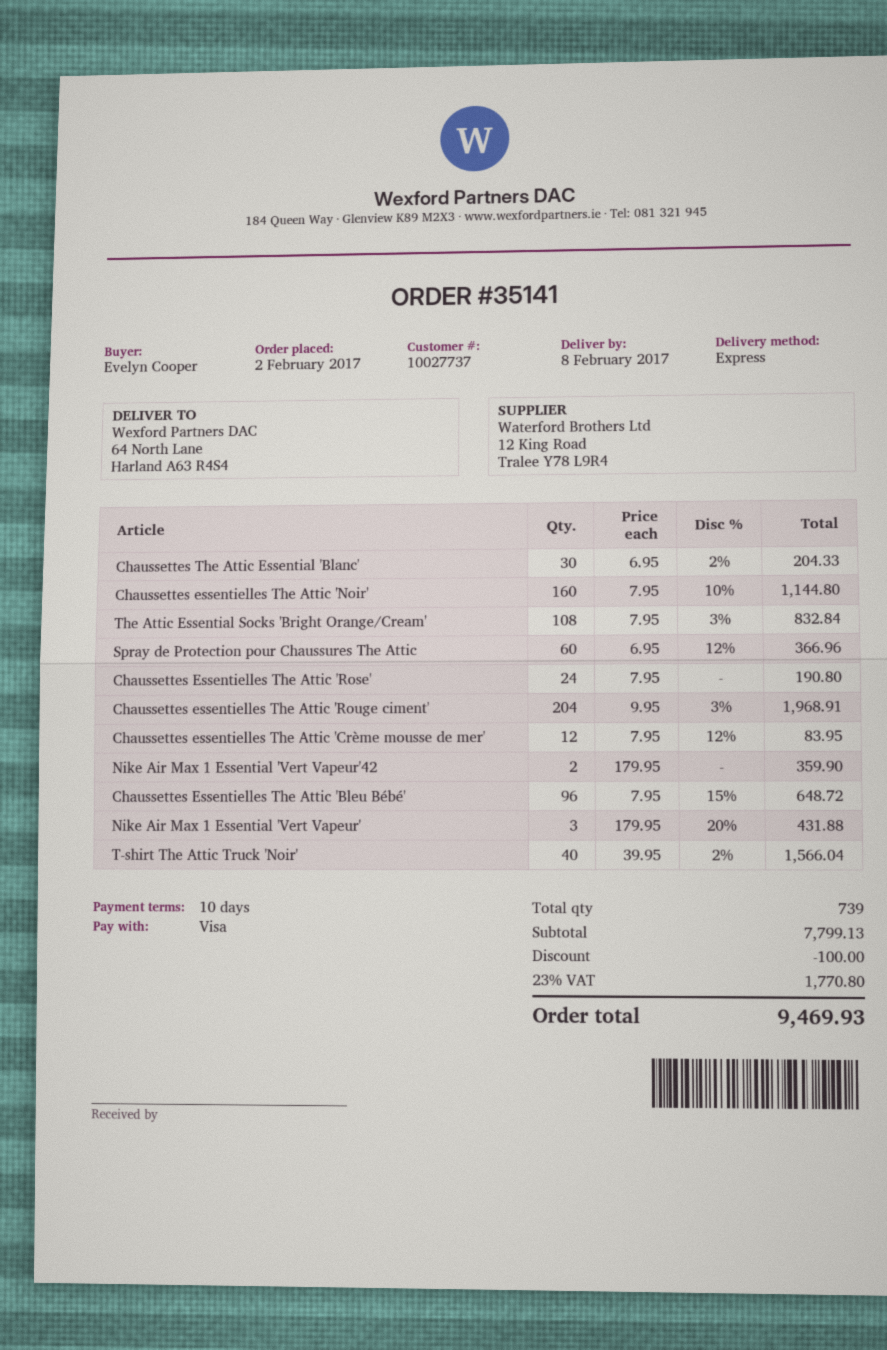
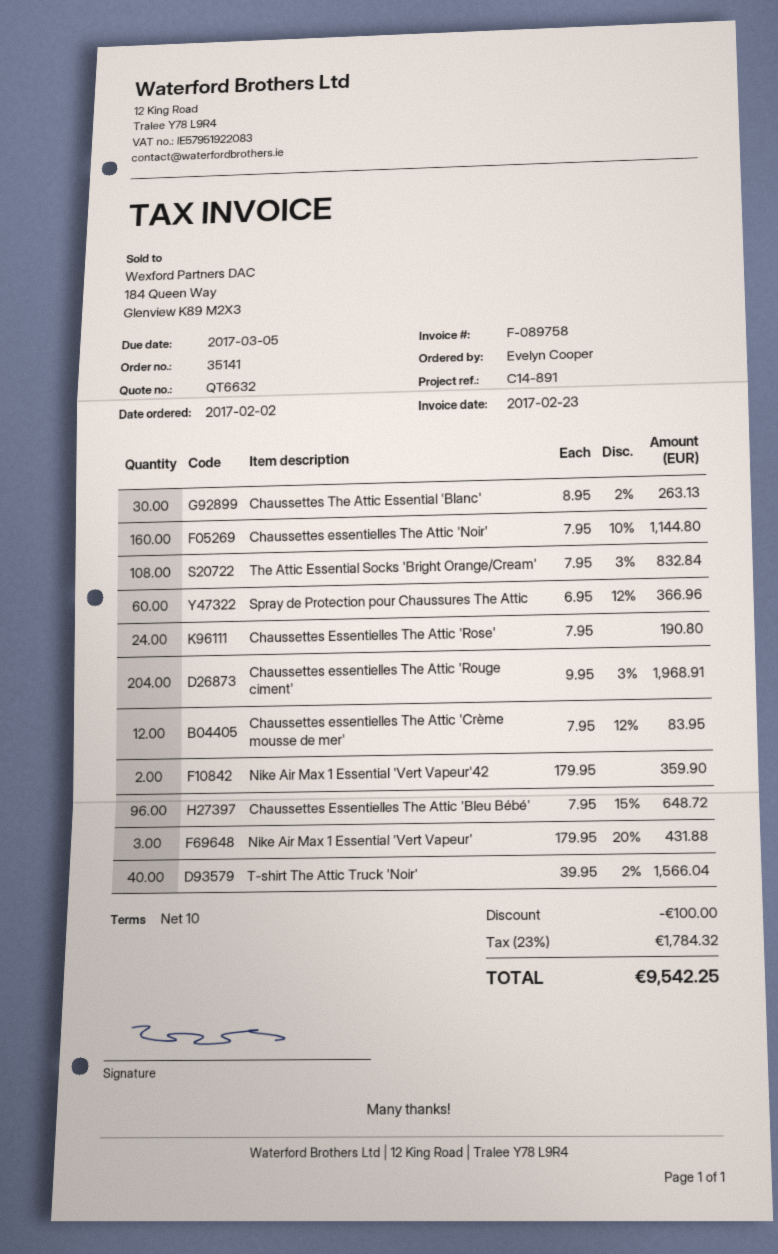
Chaussettes The Attic Essential 'Blanc': 30 x 6.95 - 2% = 204.33 -> 30 x 8.95 - 2% = 263.13
tax: 23% = 1770.80 -> 23% = 1784.32
total: 9469.93 -> 9542.25

